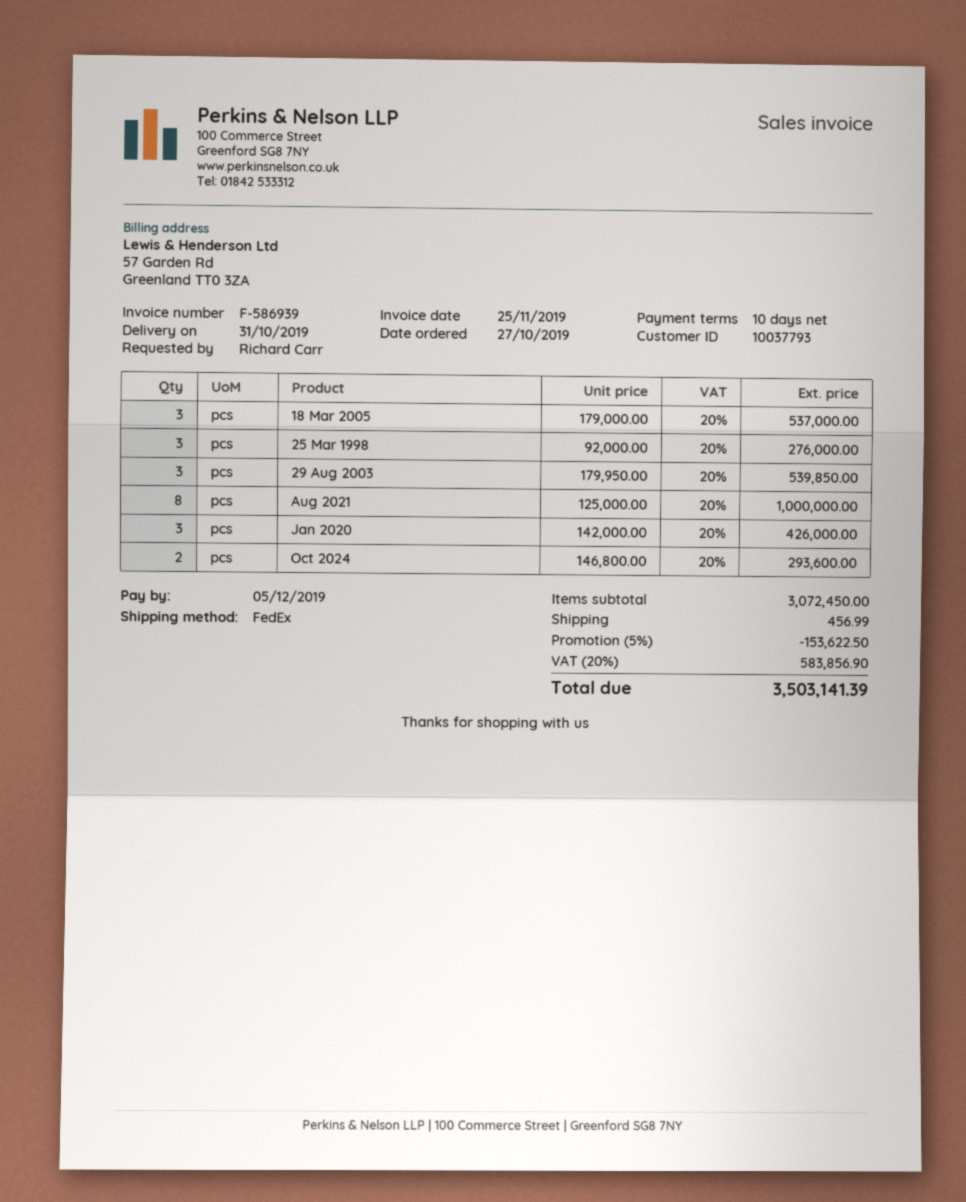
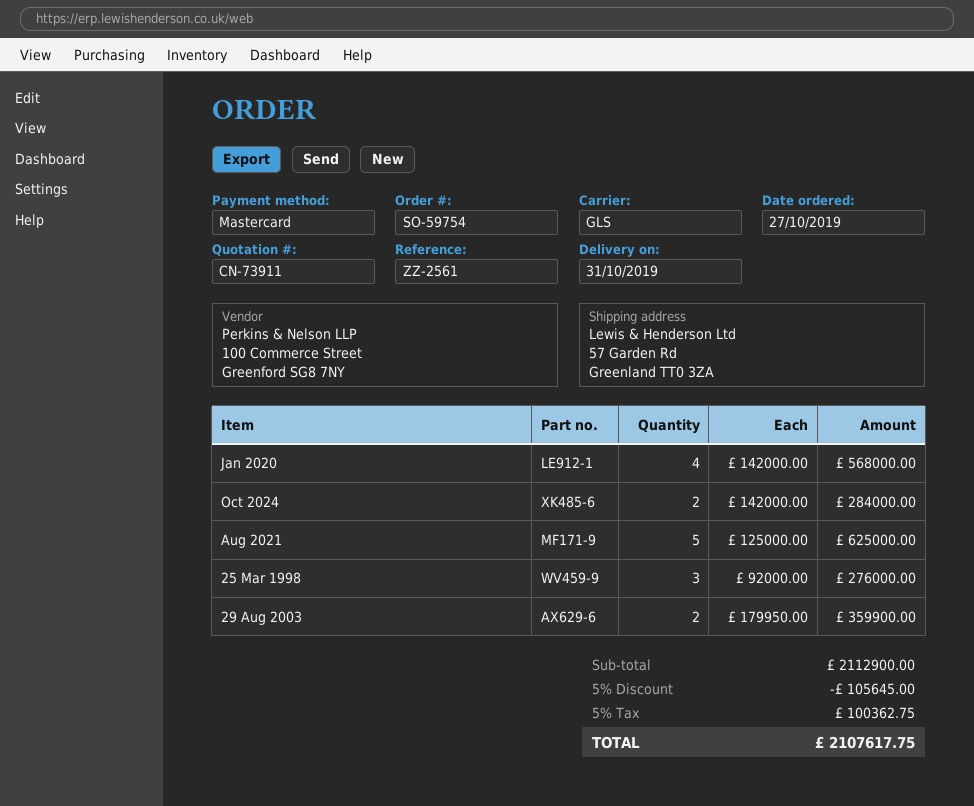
shipping method: FedEx -> GLS
18 Mar 2005: 3 x 179000.00 = 537000.00 -> none
29 Aug 2003: 3 x 179950.00 = 539850.00 -> 2 x 179950.00 = 359900.00
Aug 2021: 8 x 125000.00 = 1000000.00 -> 5 x 125000.00 = 625000.00
Jan 2020: 3 x 142000.00 = 426000.00 -> 4 x 142000.00 = 568000.00
Oct 2024: 2 x 146800.00 = 293600.00 -> 2 x 142000.00 = 284000.00
subtotal: 3072450.00 -> 2112900.00
discount: 5% = 153622.50 -> 5% = 105645.00
shipping: 456.99 -> none
tax: 20% = 583856.90 -> 5% = 100362.75
total: 3503141.39 -> 2107617.75

